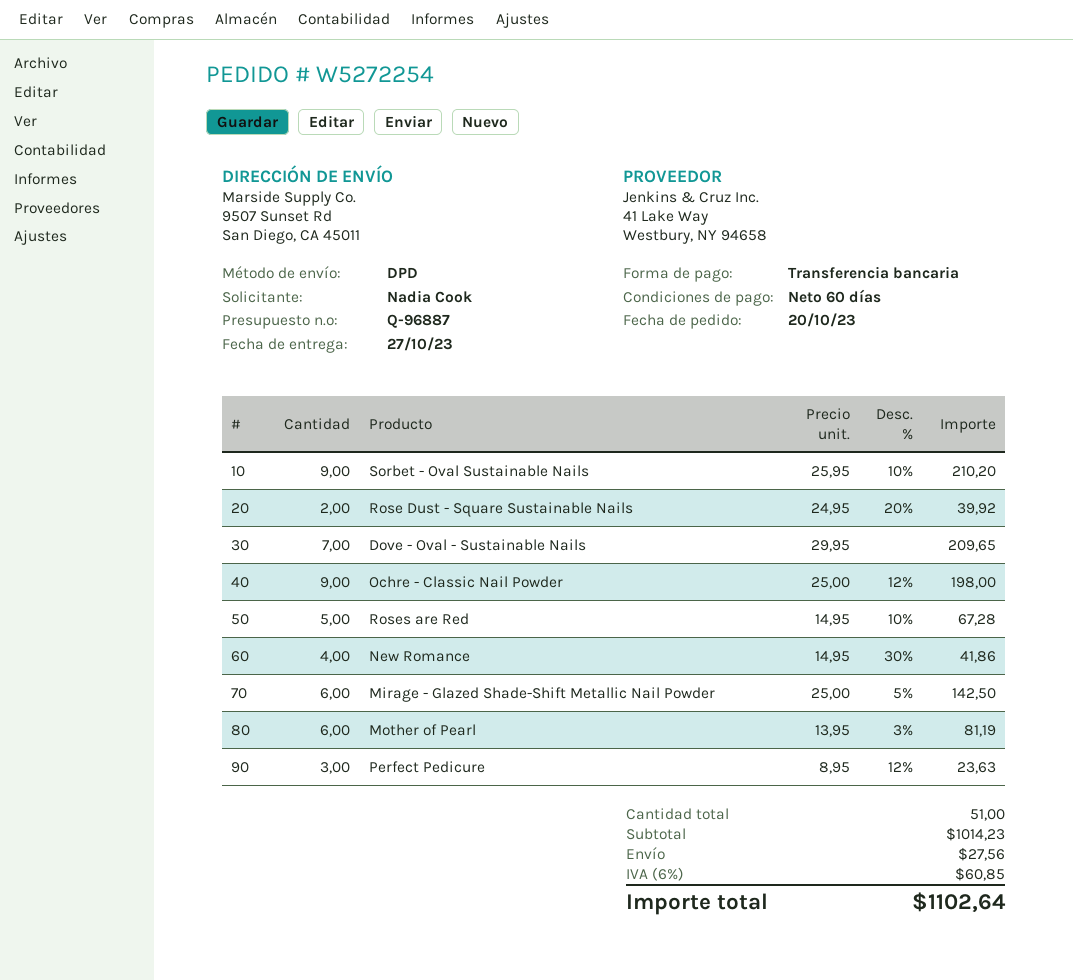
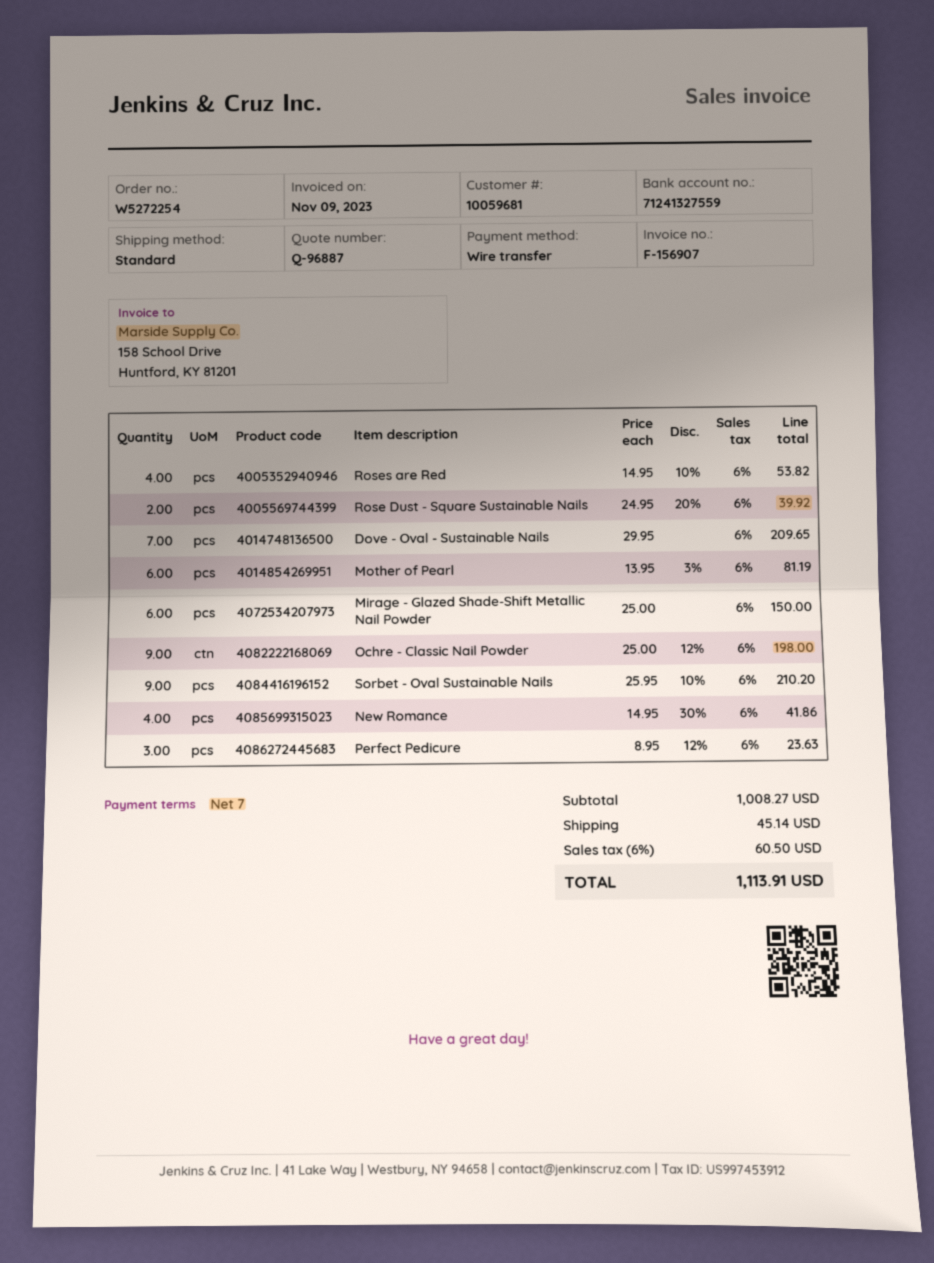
payment terms: 60 days -> 7 days
shipping method: DPD -> standard
Roses are Red: 5 x 14.95 - 10% = 67.28 -> 4 x 14.95 - 10% = 53.82
Mirage - Glazed Shade-Shift Metallic Nail Powder: 6 x 25.00 - 5% = 142.50 -> 6 x 25.00 = 150.00
subtotal: 1014.23 -> 1008.27
shipping: 27.56 -> 45.14
tax: 6% = 60.85 -> 6% = 60.50
total: 1102.64 -> 1113.91

